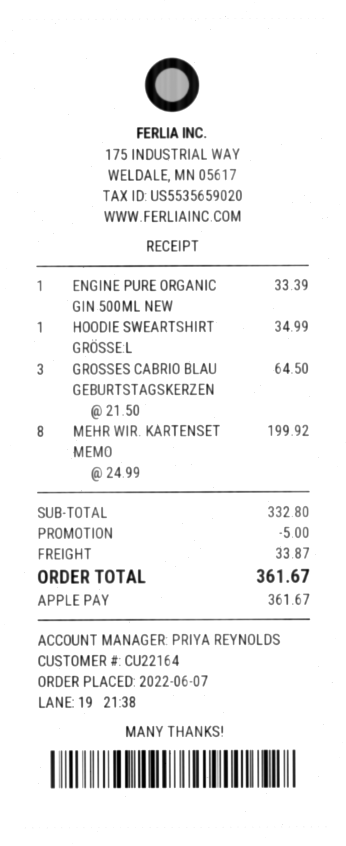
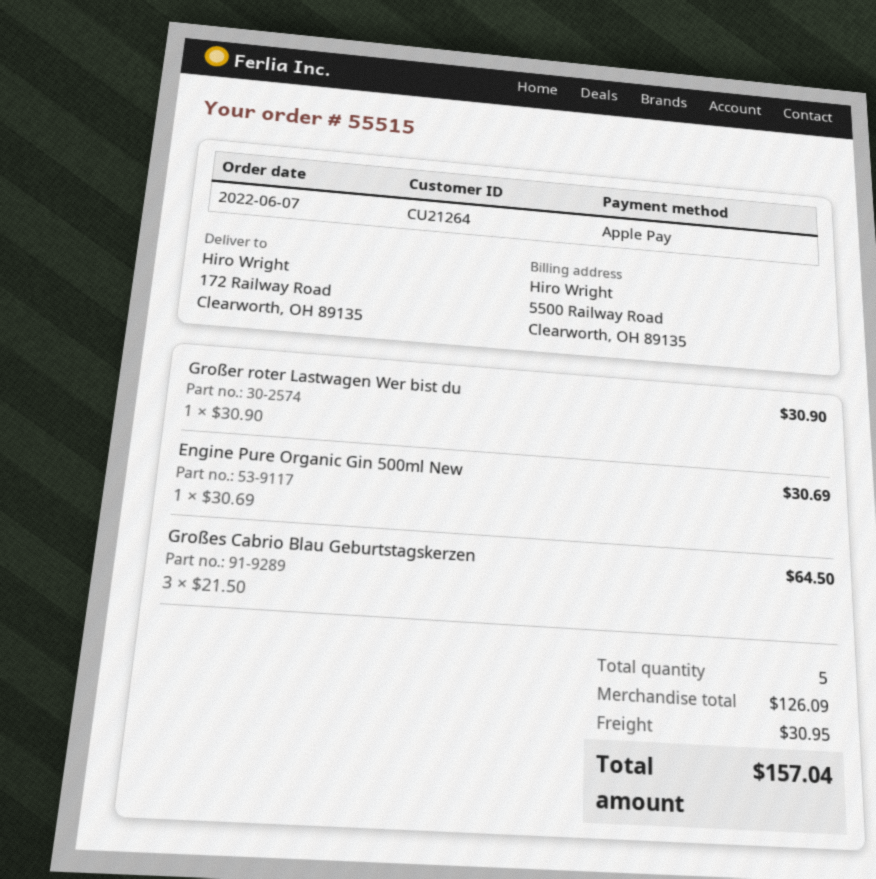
customer number: CU22164 -> CU21264
ENGINE PURE ORGANIC GIN 500ML NEW: 1 x 33.39 = 33.39 -> 1 x 30.69 = 30.69
HOODIE SWEARTSHIRT GRÖSSE:L: 1 x 34.99 = 34.99 -> none
MEHR WIR. KARTENSET MEMO: 8 x 24.99 = 199.92 -> none
Großer roter Lastwagen Wer bist du: none -> 1 x 30.90 = 30.90
subtotal: 332.80 -> 126.09
discount: 5.00 -> none
shipping: 33.87 -> 30.95
total: 361.67 -> 157.04

